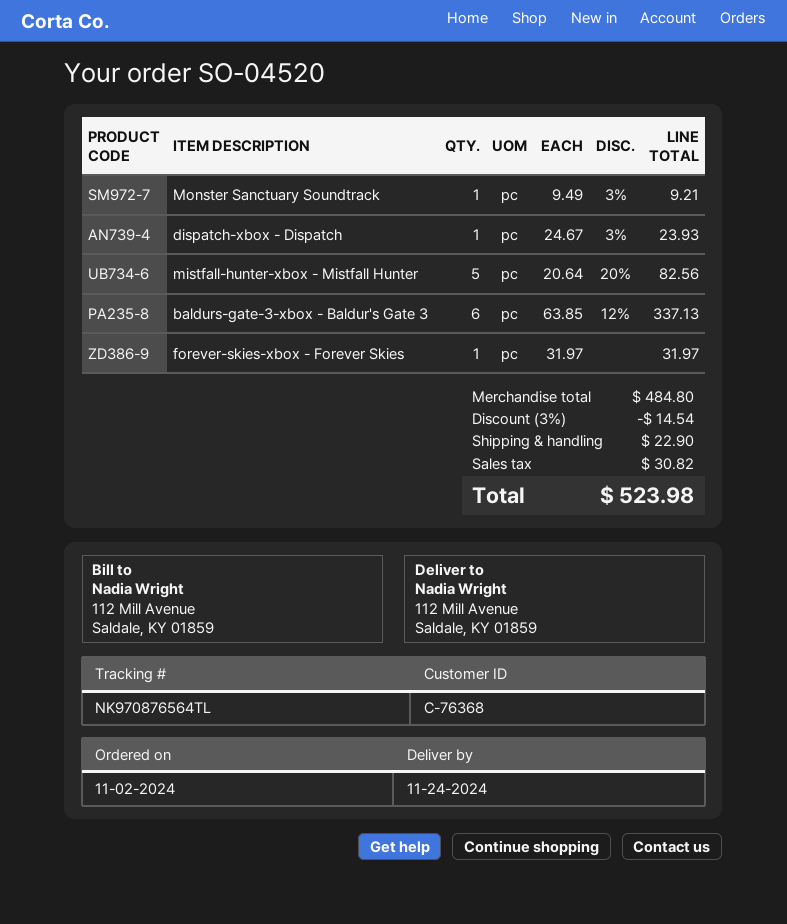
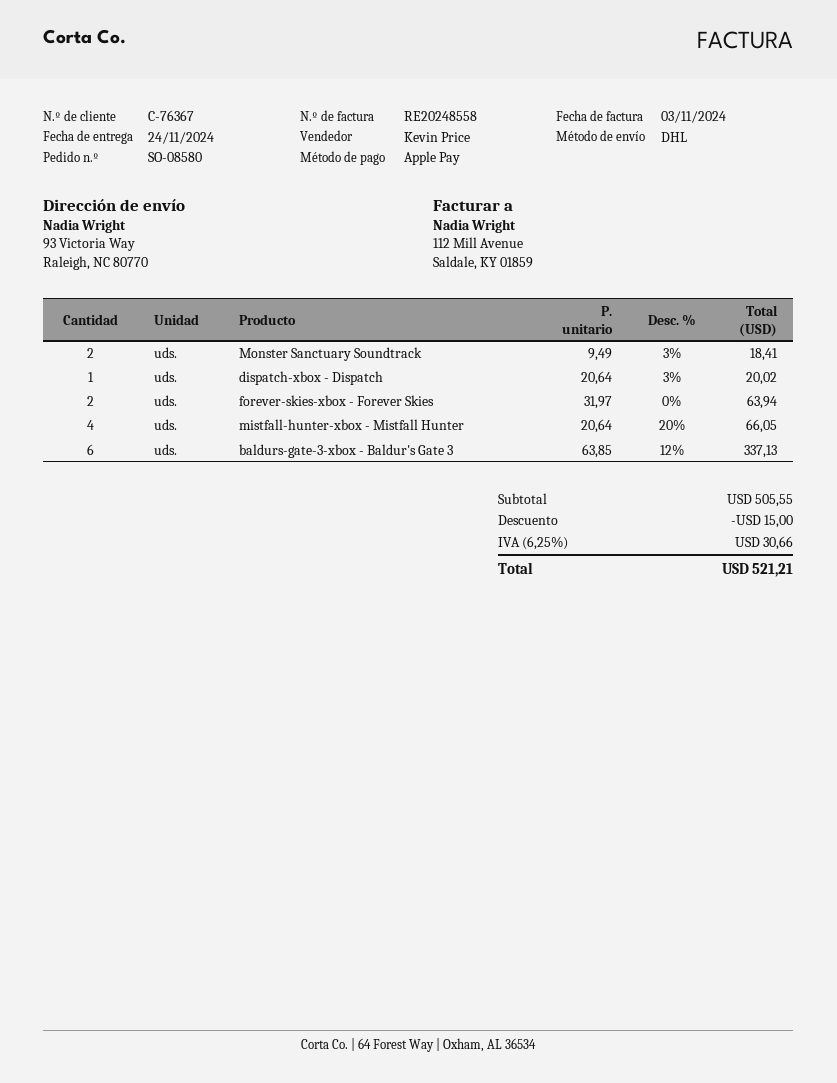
order number: SO-04520 -> SO-08580
customer number: C-76368 -> C-76367
ship to: 112 Mill Avenue, Saldale, KY 01859 -> 93 Victoria Way, Raleigh, NC 80770
Monster Sanctuary Soundtrack: 1 x 9.49 - 3% = 9.21 -> 2 x 9.49 - 3% = 18.41
dispatch-xbox - Dispatch: 1 x 24.67 - 3% = 23.93 -> 1 x 20.64 - 3% = 20.02
mistfall-hunter-xbox - Mistfall Hunter: 5 x 20.64 - 20% = 82.56 -> 4 x 20.64 - 20% = 66.05
forever-skies-xbox - Forever Skies: 1 x 31.97 = 31.97 -> 2 x 31.97 = 63.94
subtotal: 484.80 -> 505.55
discount: 14.54 -> 15.00
shipping: 22.90 -> none
tax: 30.82 -> 30.66
total: 523.98 -> 521.21

